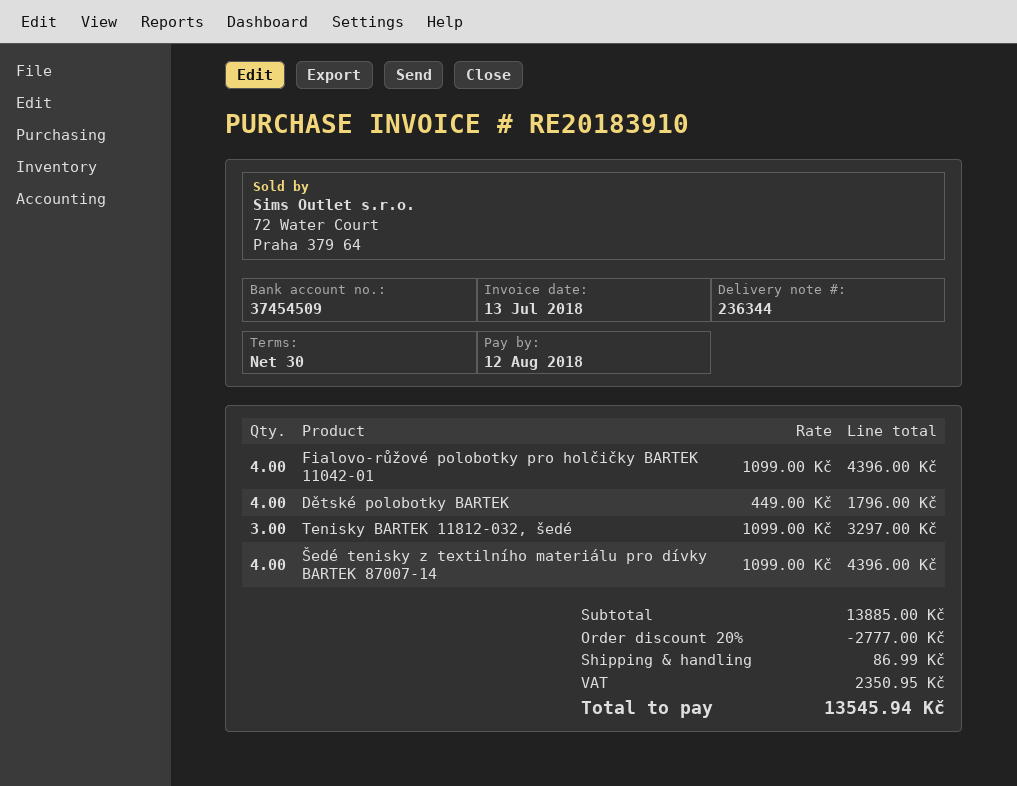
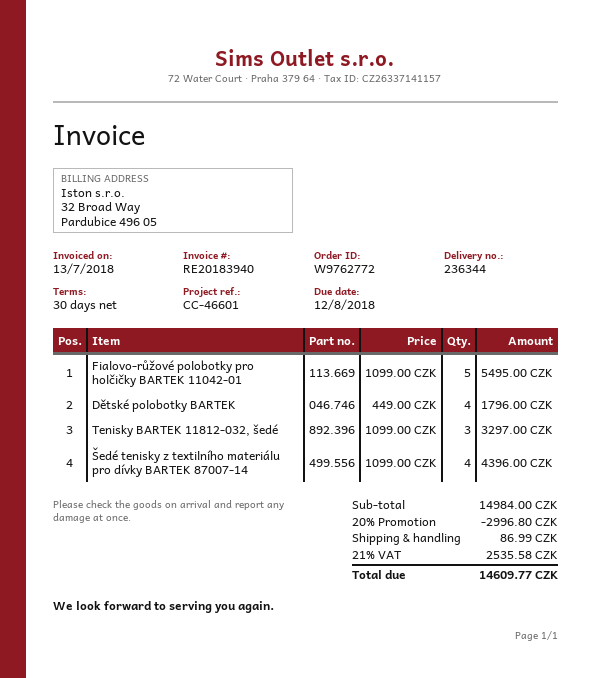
invoice number: RE20183910 -> RE20183940
Fialovo-růžové polobotky pro holčičky BARTEK 11042-01: 4 x 1099.00 = 4396.00 -> 5 x 1099.00 = 5495.00
subtotal: 13885.00 -> 14984.00
discount: 20% = 2777.00 -> 20% = 2996.80
tax: 2350.95 -> 2535.58
total: 13545.94 -> 14609.77

